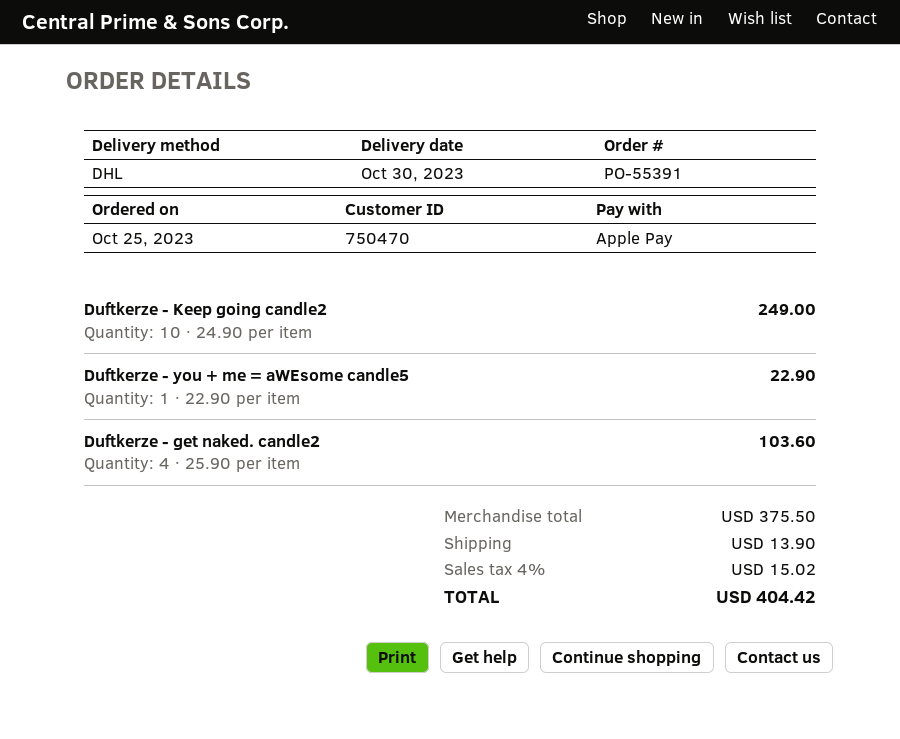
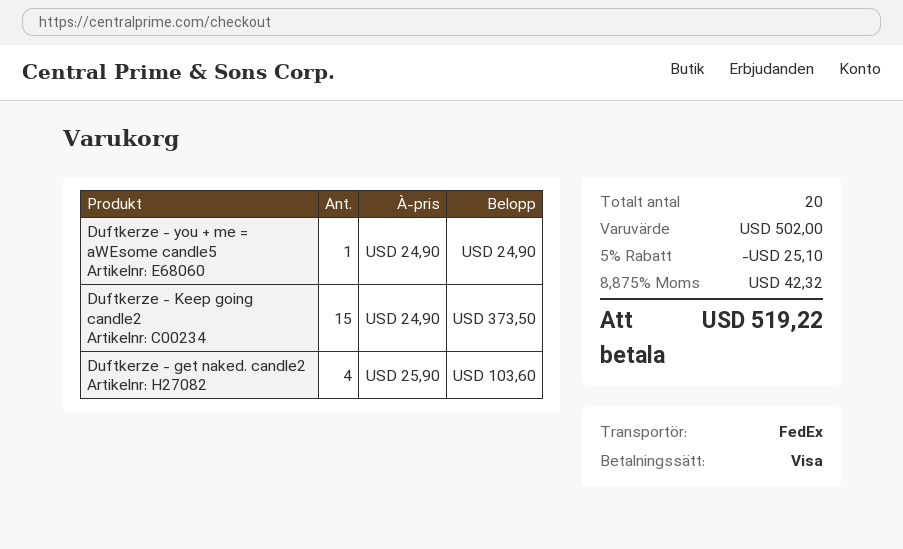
payment method: Apple Pay -> Visa
shipping method: DHL -> FedEx
Duftkerze - Keep going candle2: 10 x 24.90 = 249.00 -> 15 x 24.90 = 373.50
Duftkerze - you + me = aWEsome candle5: 1 x 22.90 = 22.90 -> 1 x 24.90 = 24.90
subtotal: 375.50 -> 502.00
discount: none -> 5% = 25.10
shipping: 13.90 -> none
tax: 4% = 15.02 -> 8.875% = 42.32
total: 404.42 -> 519.22

